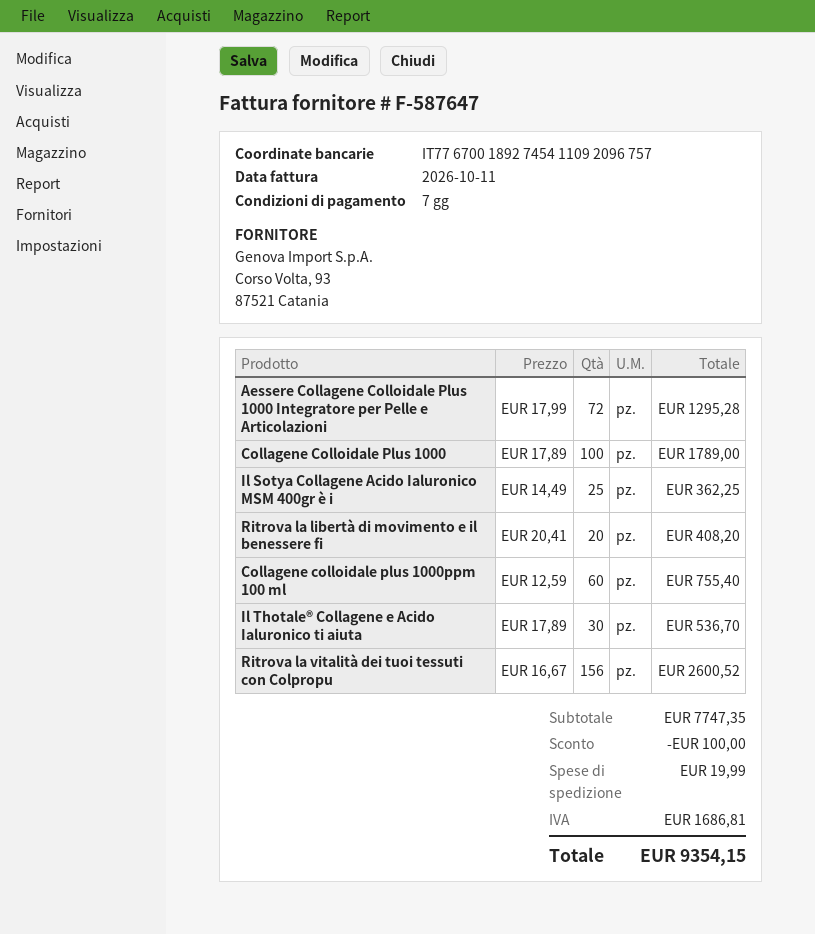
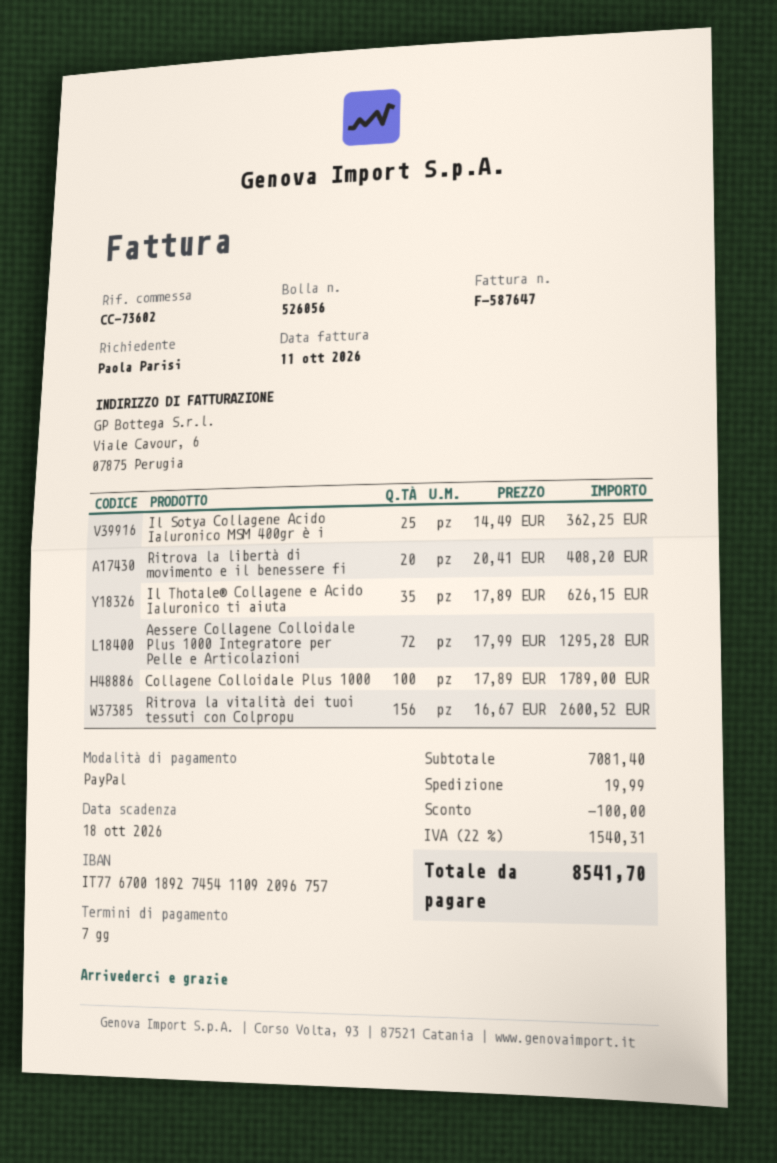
Collagene colloidale plus 1000ppm 100 ml: 60 x 12.59 = 755.40 -> none
Il Thotale® Collagene e Acido Ialuronico ti aiuta: 30 x 17.89 = 536.70 -> 35 x 17.89 = 626.15
subtotal: 7747.35 -> 7081.40
tax: 1686.81 -> 1540.31
total: 9354.15 -> 8541.70

